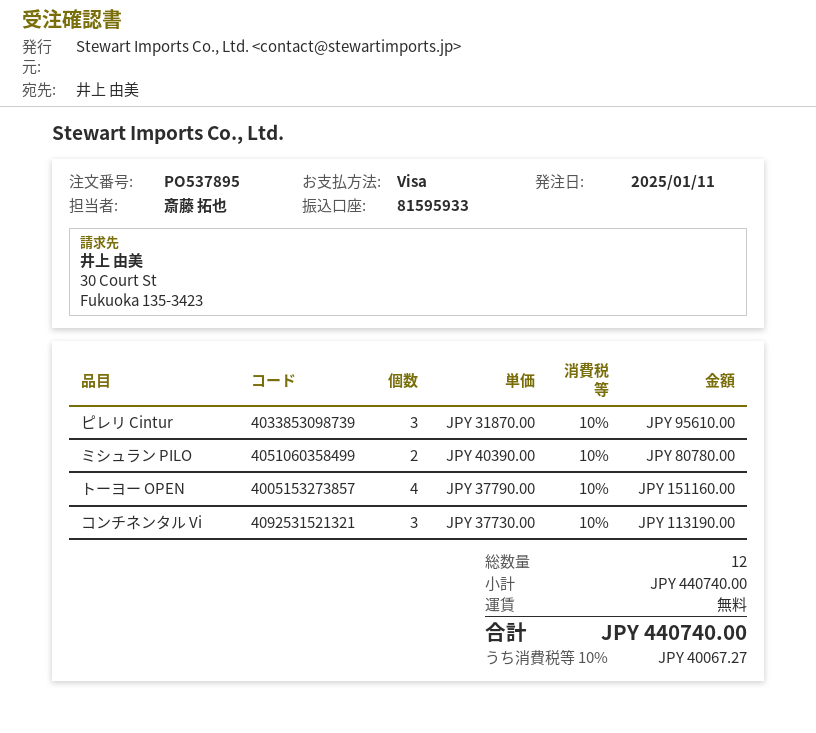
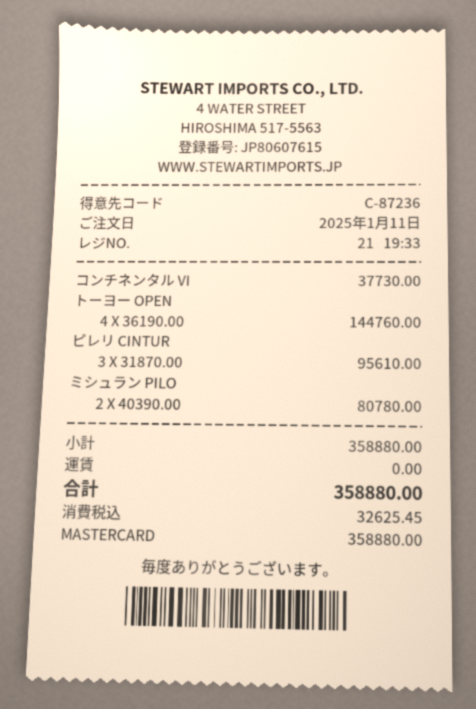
payment method: Visa -> Mastercard
トーヨー OPEN: 4 x 37790.00 = 151160.00 -> 4 x 36190.00 = 144760.00
コンチネンタル Vi: 3 x 37730.00 = 113190.00 -> 1 x 37730.00 = 37730.00
subtotal: 440740.00 -> 358880.00
tax: 40067.27 -> 32625.45
total: 440740.00 -> 358880.00

